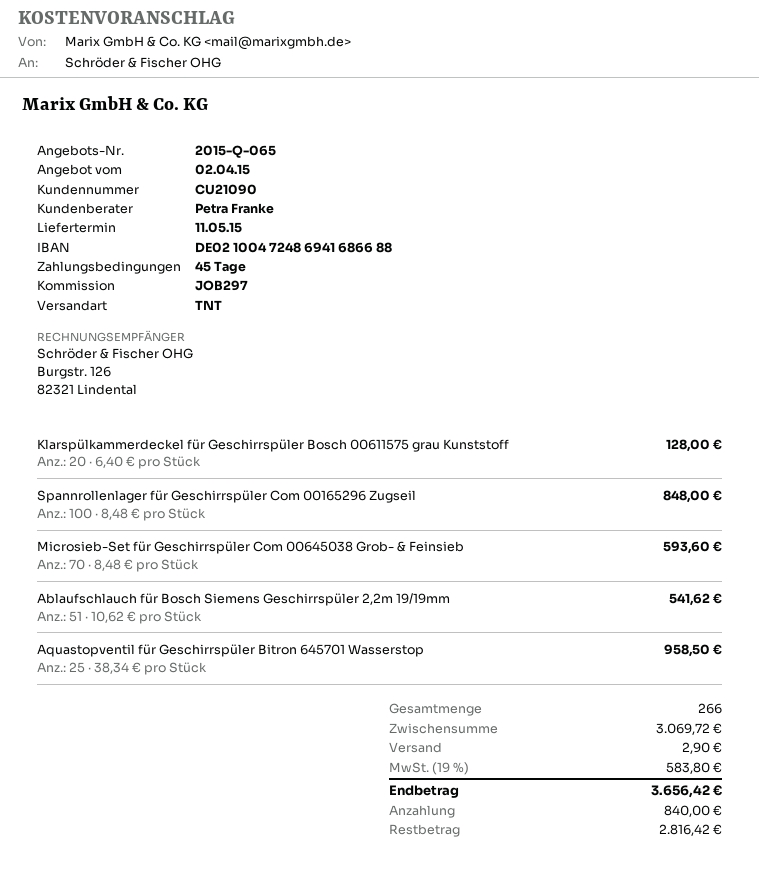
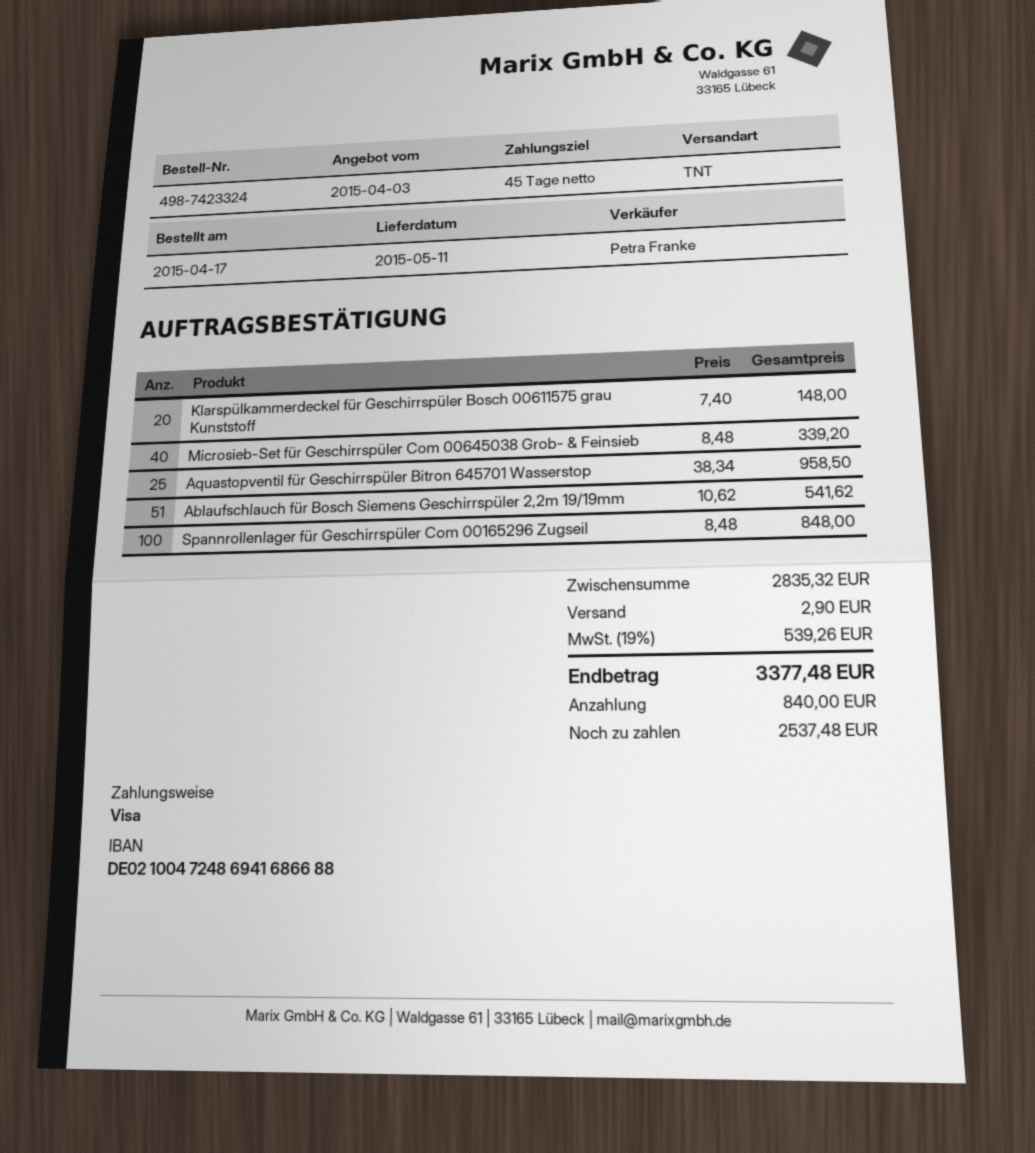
quote date: 2015-04-02 -> 2015-04-03
Klarspülkammerdeckel für Geschirrspüler Bosch 00611575 grau Kunststoff: 20 x 6.40 = 128.00 -> 20 x 7.40 = 148.00
Microsieb-Set für Geschirrspüler Com 00645038 Grob- & Feinsieb: 70 x 8.48 = 593.60 -> 40 x 8.48 = 339.20
subtotal: 3069.72 -> 2835.32
tax: 19% = 583.80 -> 19% = 539.26
total: 3656.42 -> 3377.48
balance: 2816.42 -> 2537.48

